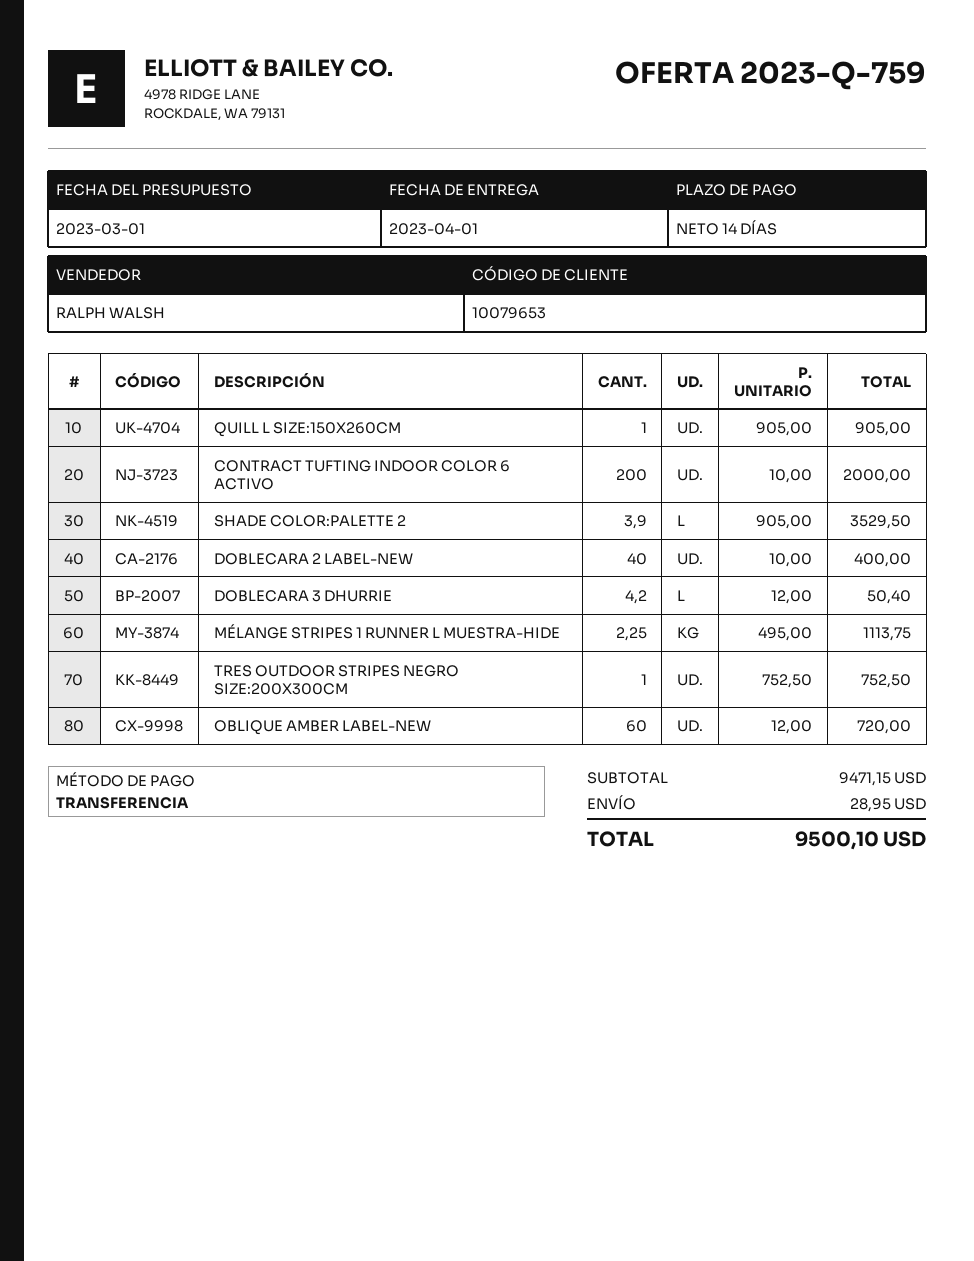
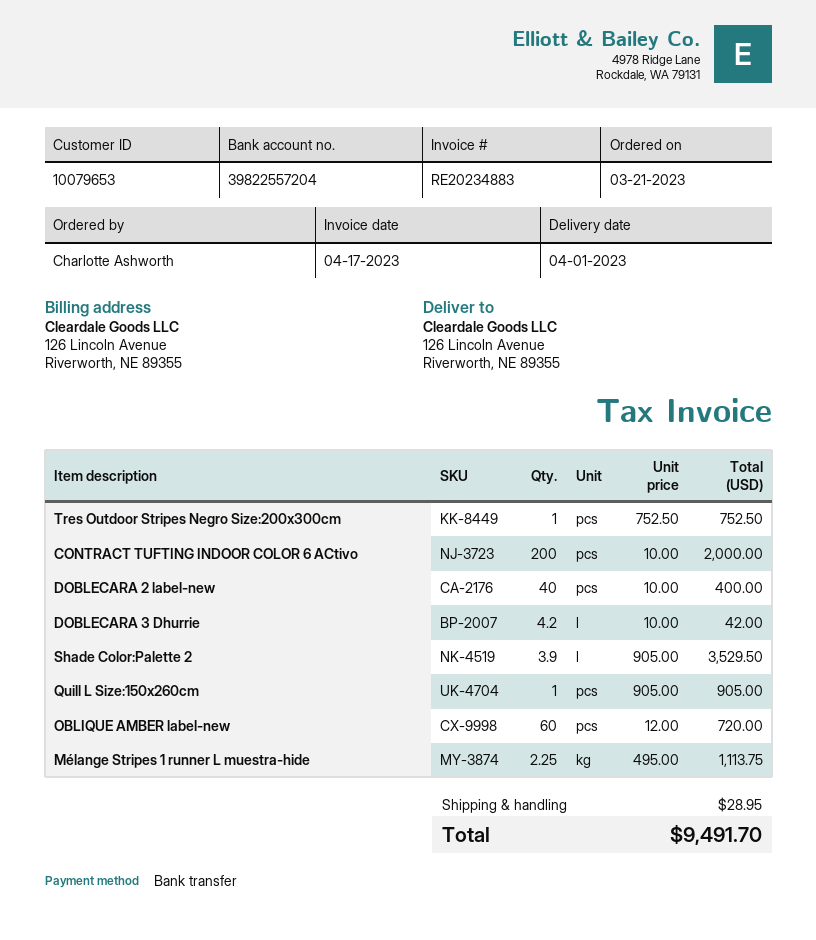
DOBLECARA 3 DHURRIE: 4.2 x 12.00 = 50.40 -> 4.2 x 10.00 = 42.00
total: 9500.10 -> 9491.70

